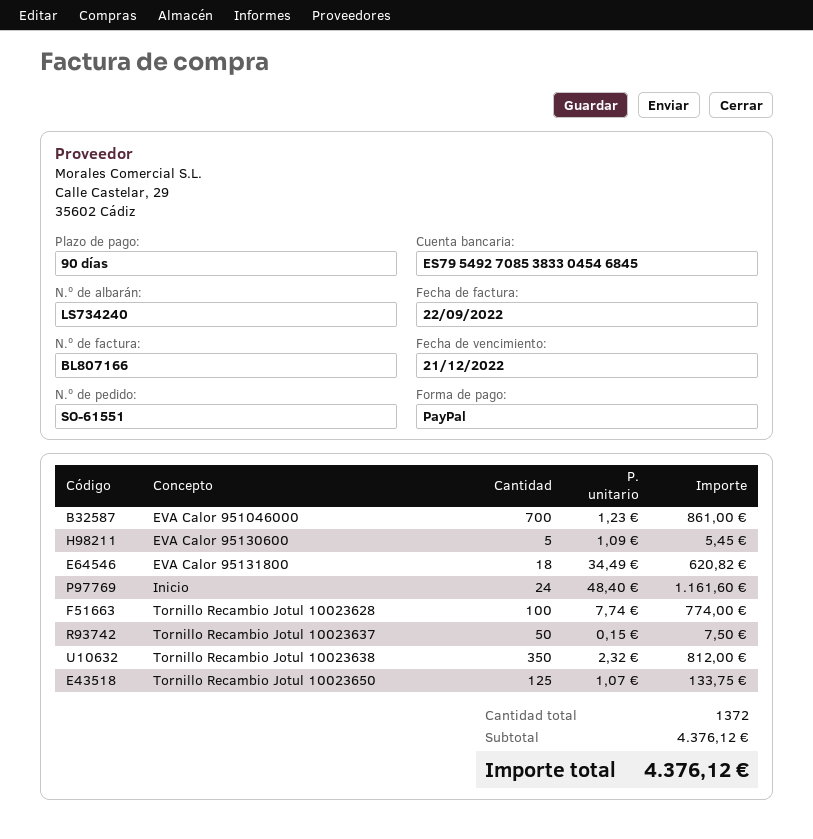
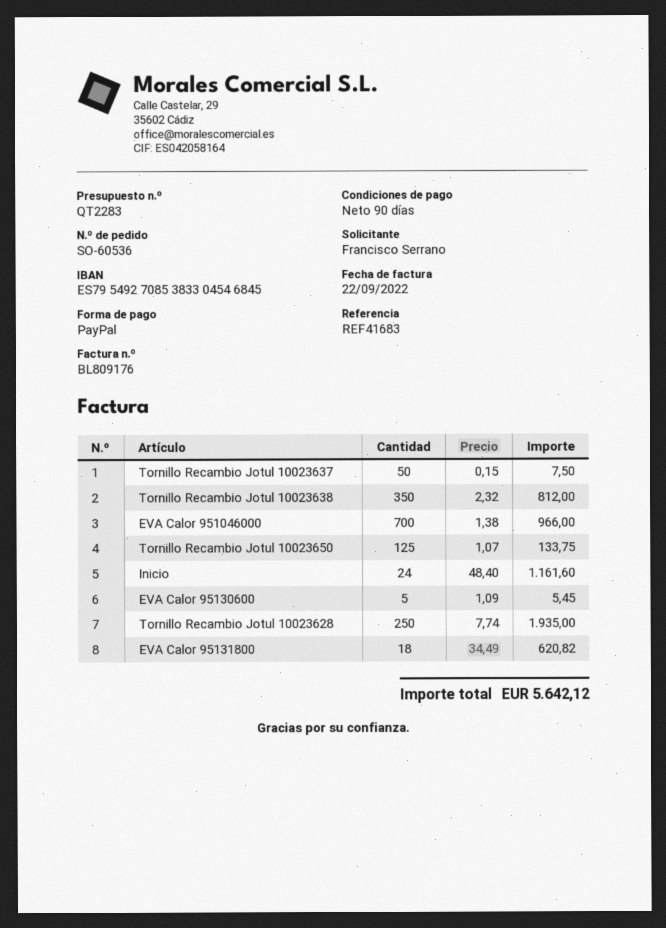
order number: SO-61551 -> SO-60536
invoice number: BL807166 -> BL809176
EVA Calor 951046000: 700 x 1.23 = 861.00 -> 700 x 1.38 = 966.00
Tornillo Recambio Jotul 10023628: 100 x 7.74 = 774.00 -> 250 x 7.74 = 1935.00
total: 4376.12 -> 5642.12

